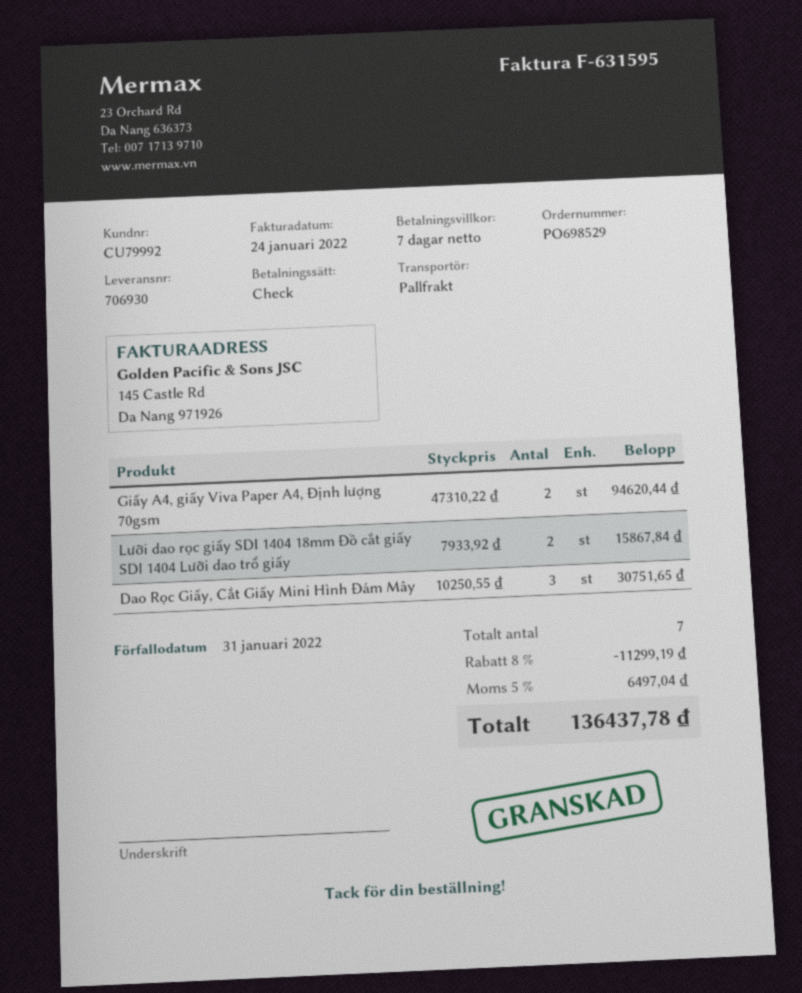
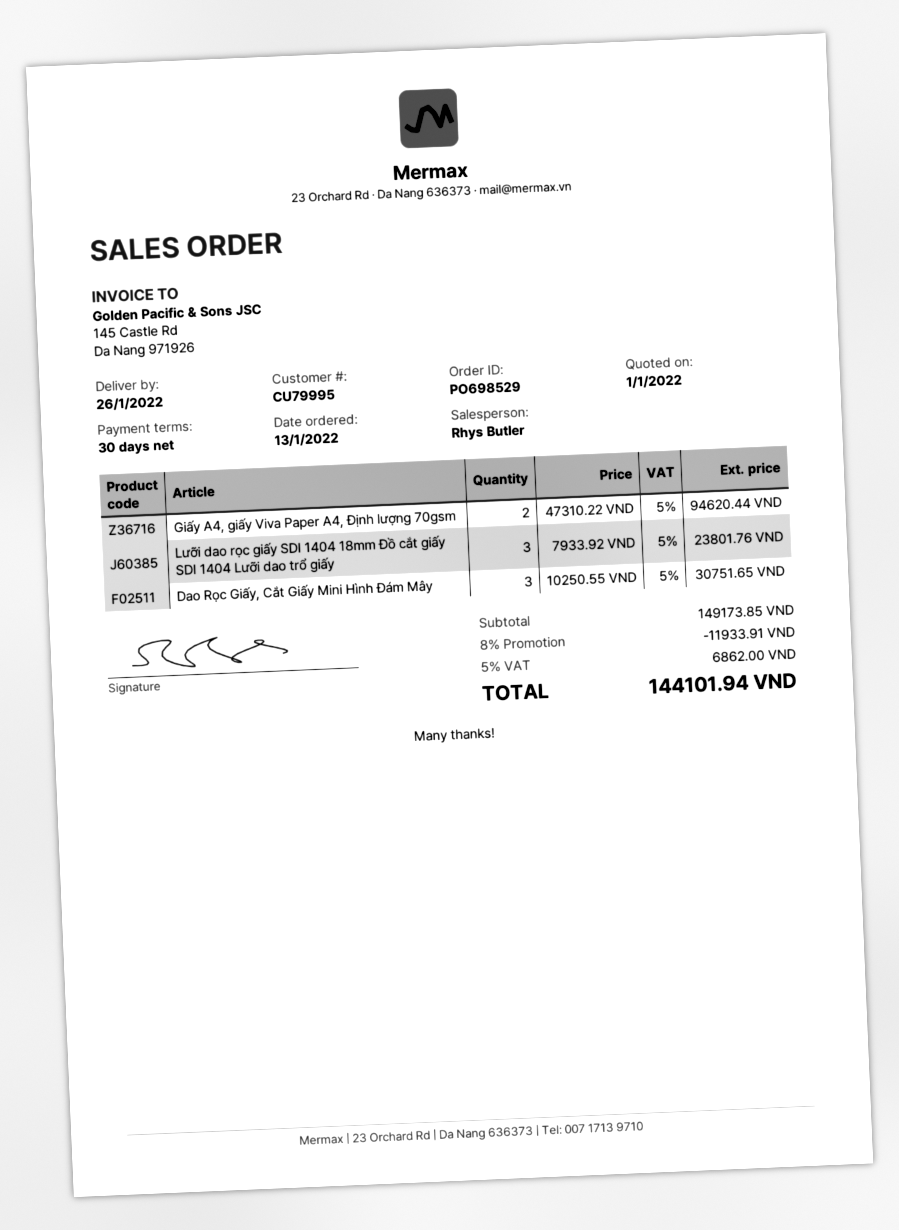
payment terms: 7 days -> 30 days
customer number: CU79992 -> CU79995
Lưỡi dao rọc giấy SDI 1404 18mm Đồ cắt giấy SDI 1404 Lưỡi dao trổ giấy: 2 x 7933.92 = 15867.84 -> 3 x 7933.92 = 23801.76
discount: 8% = 11299.19 -> 8% = 11933.91
tax: 5% = 6497.04 -> 5% = 6862.00
total: 136437.78 -> 144101.94

